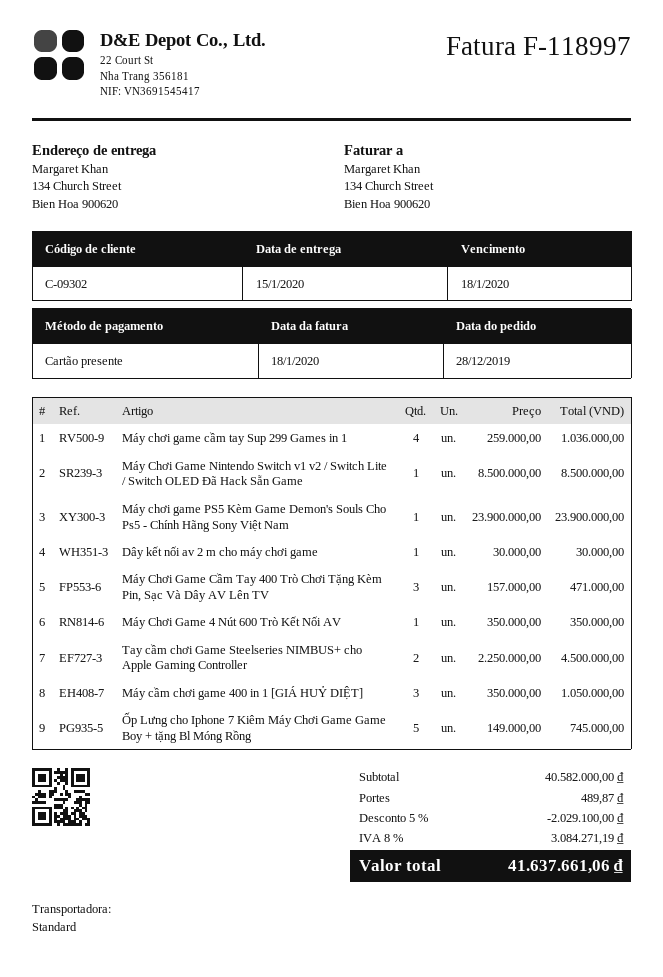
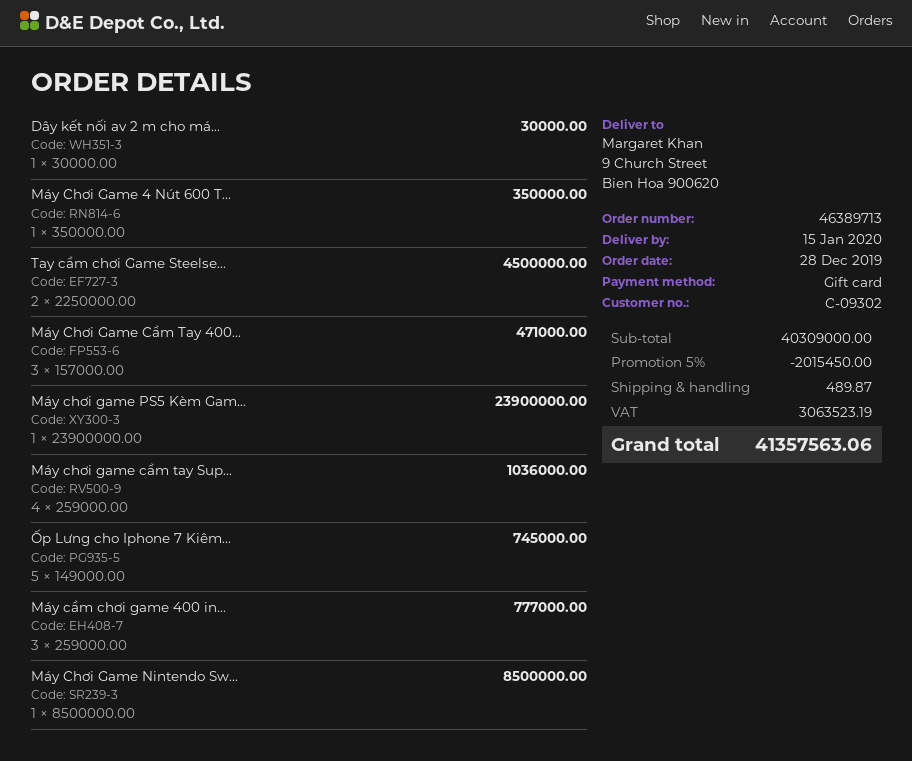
ship to: 134 Church Street, Bien Hoa 900620 -> 9 Church Street, Bien Hoa 900620
Máy cầm chơi game 400 in 1 [GIÁ HUỶ DIỆT]: 3 x 350000.00 = 1050000.00 -> 3 x 259000.00 = 777000.00
subtotal: 40582000.00 -> 40309000.00
discount: 5% = 2029100.00 -> 5% = 2015450.00
tax: 3084271.19 -> 3063523.19
total: 41637661.06 -> 41357563.06

